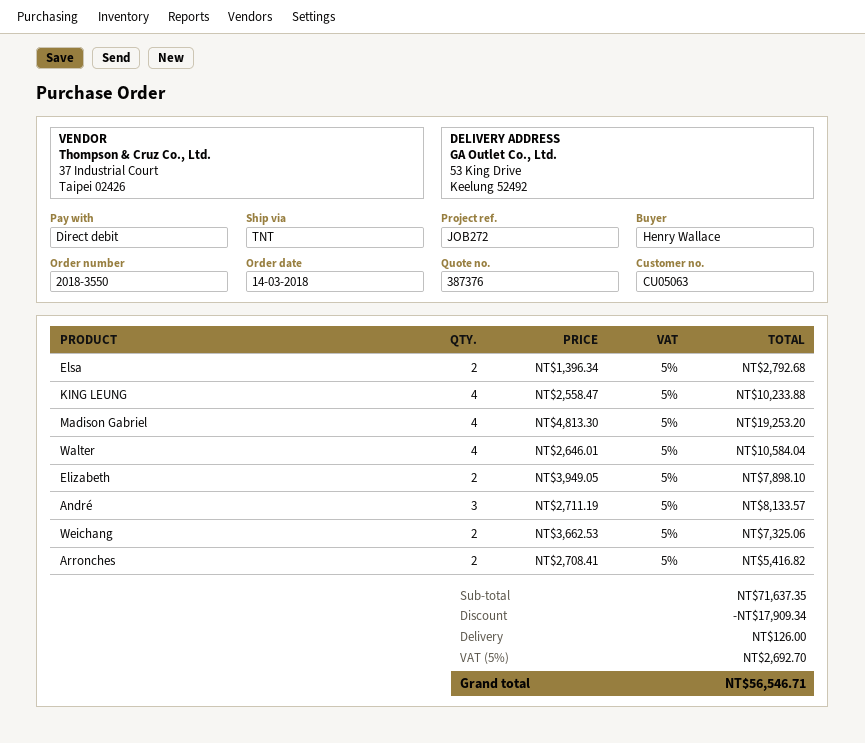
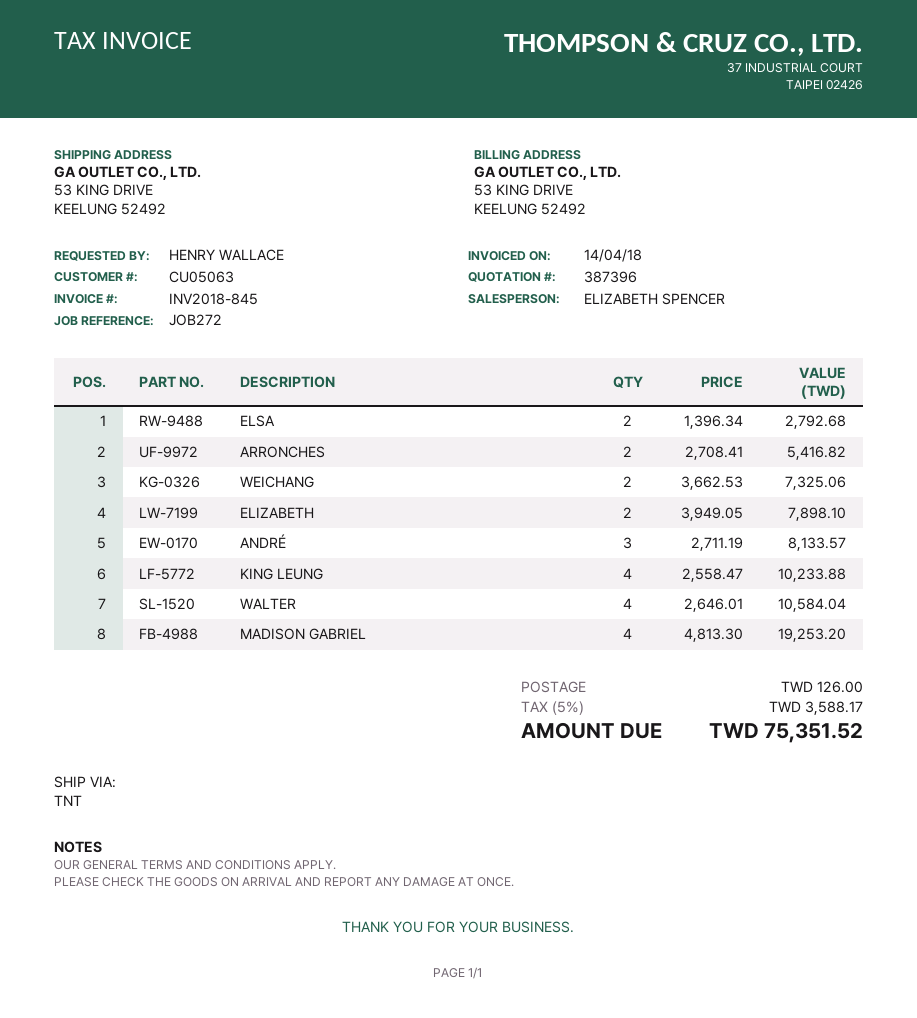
quote number: 387376 -> 387396
discount: 17909.34 -> none
tax: 5% = 2692.70 -> 5% = 3588.17
total: 56546.71 -> 75351.52

